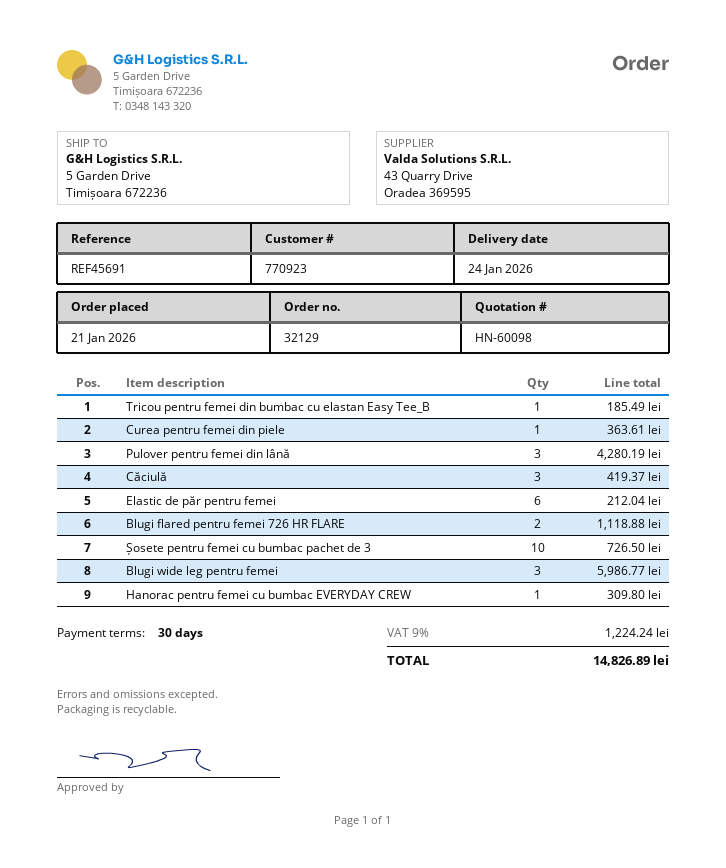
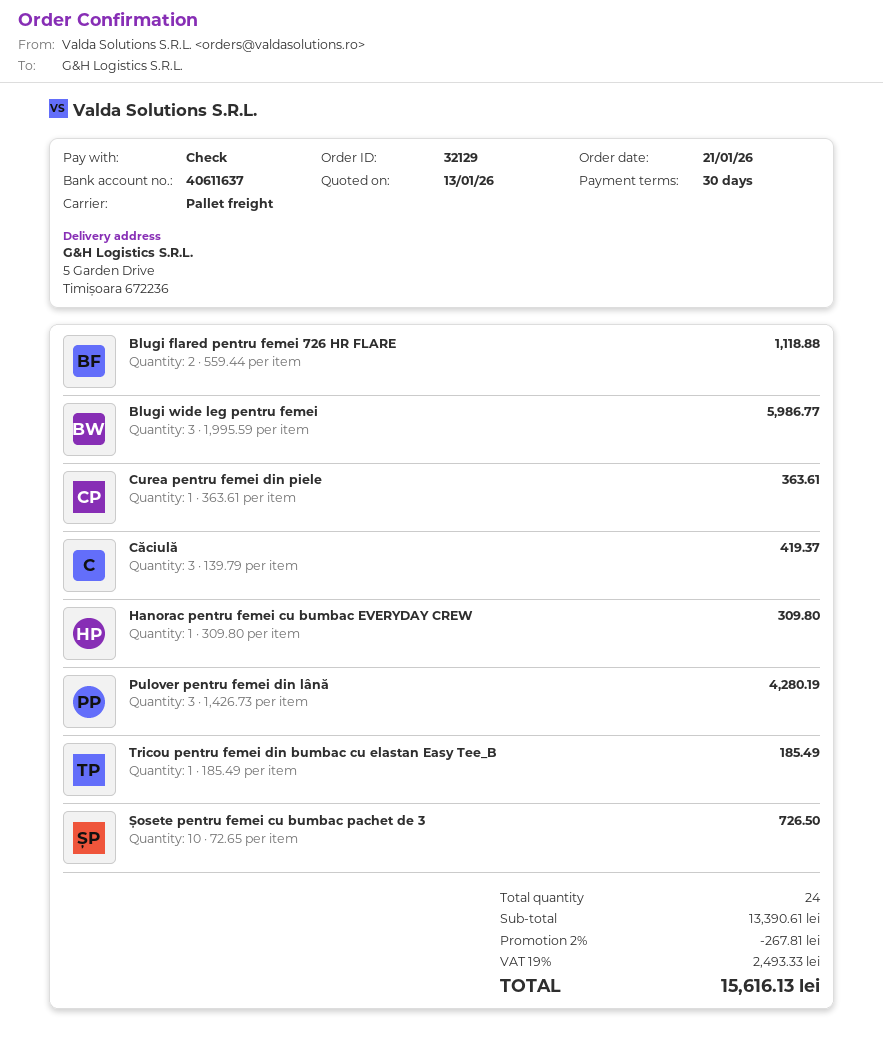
Elastic de păr pentru femei: 6 for 212.04 -> none
discount: none -> 2% = 267.81
tax: 9% = 1224.24 -> 19% = 2493.33
total: 14826.89 -> 15616.13

